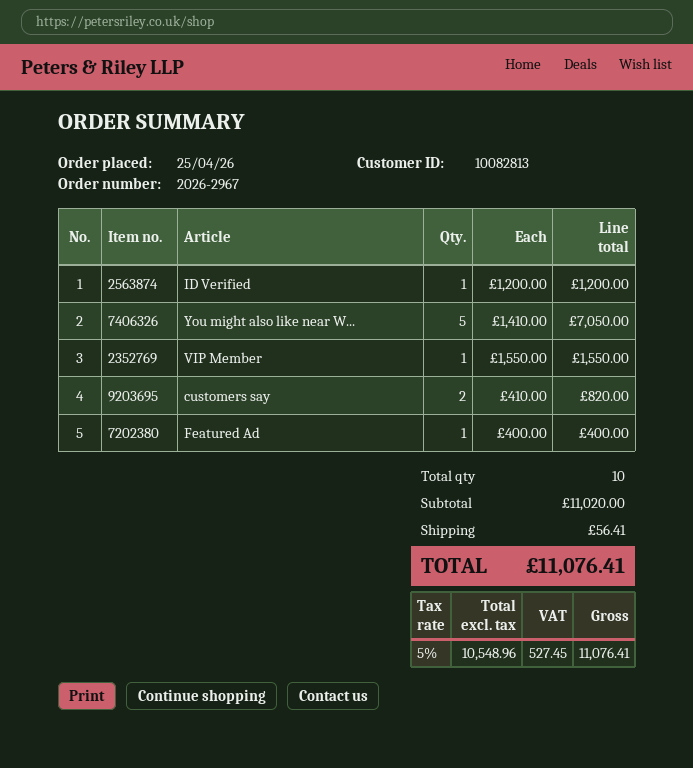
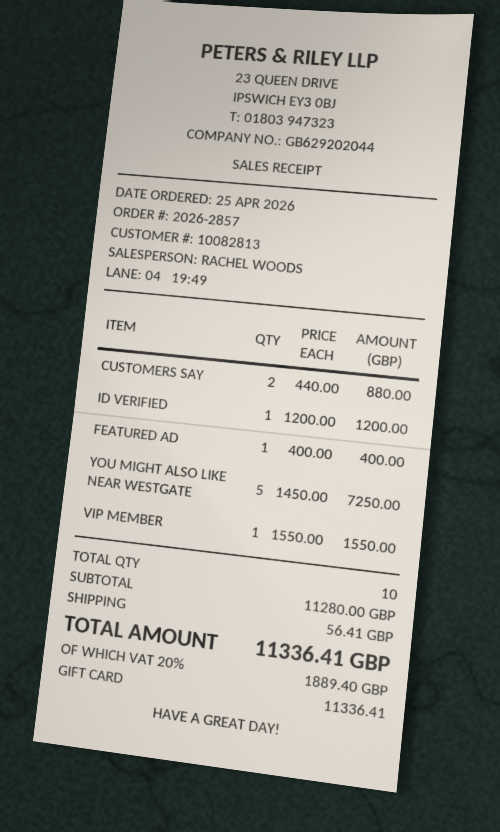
order number: 2026-2967 -> 2026-2857
You might also like near W...: 5 x 1410.00 = 7050.00 -> 5 x 1450.00 = 7250.00
customers say: 2 x 410.00 = 820.00 -> 2 x 440.00 = 880.00
subtotal: 11020.00 -> 11280.00
tax: 5% = 527.45 -> 20% = 1889.40
total: 11076.41 -> 11336.41

